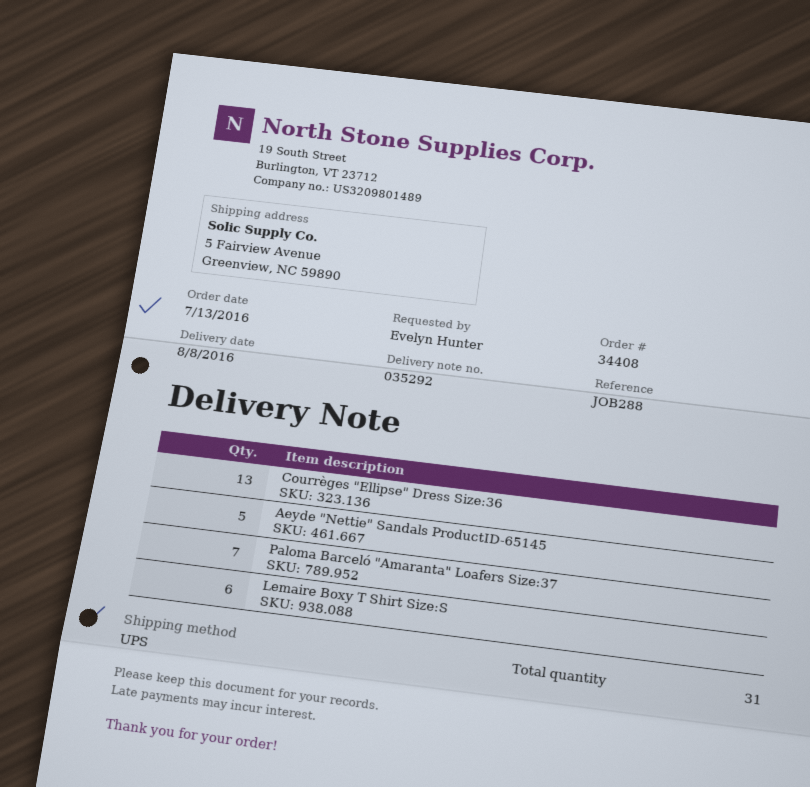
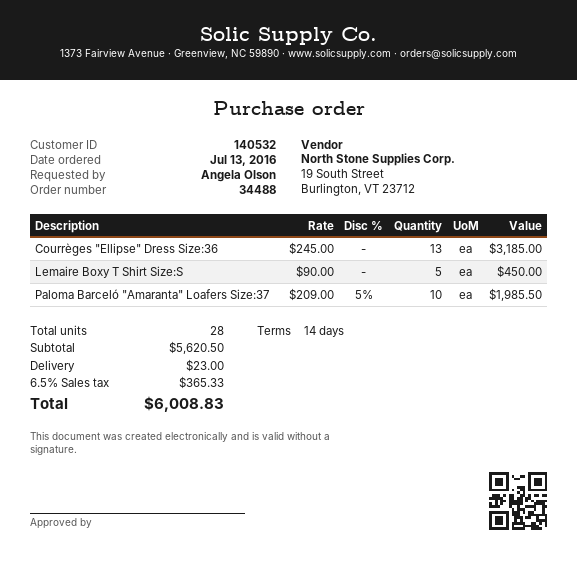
order number: 34408 -> 34488
ordered by: Evelyn Hunter -> Angela Olson
Aeyde "Nettie" Sandals ProductID-65145: 5 -> none
Paloma Barceló "Amaranta" Loafers Size:37: 7 -> 10
Lemaire Boxy T Shirt Size:S: 6 -> 5
total quantity: 31 -> 28

